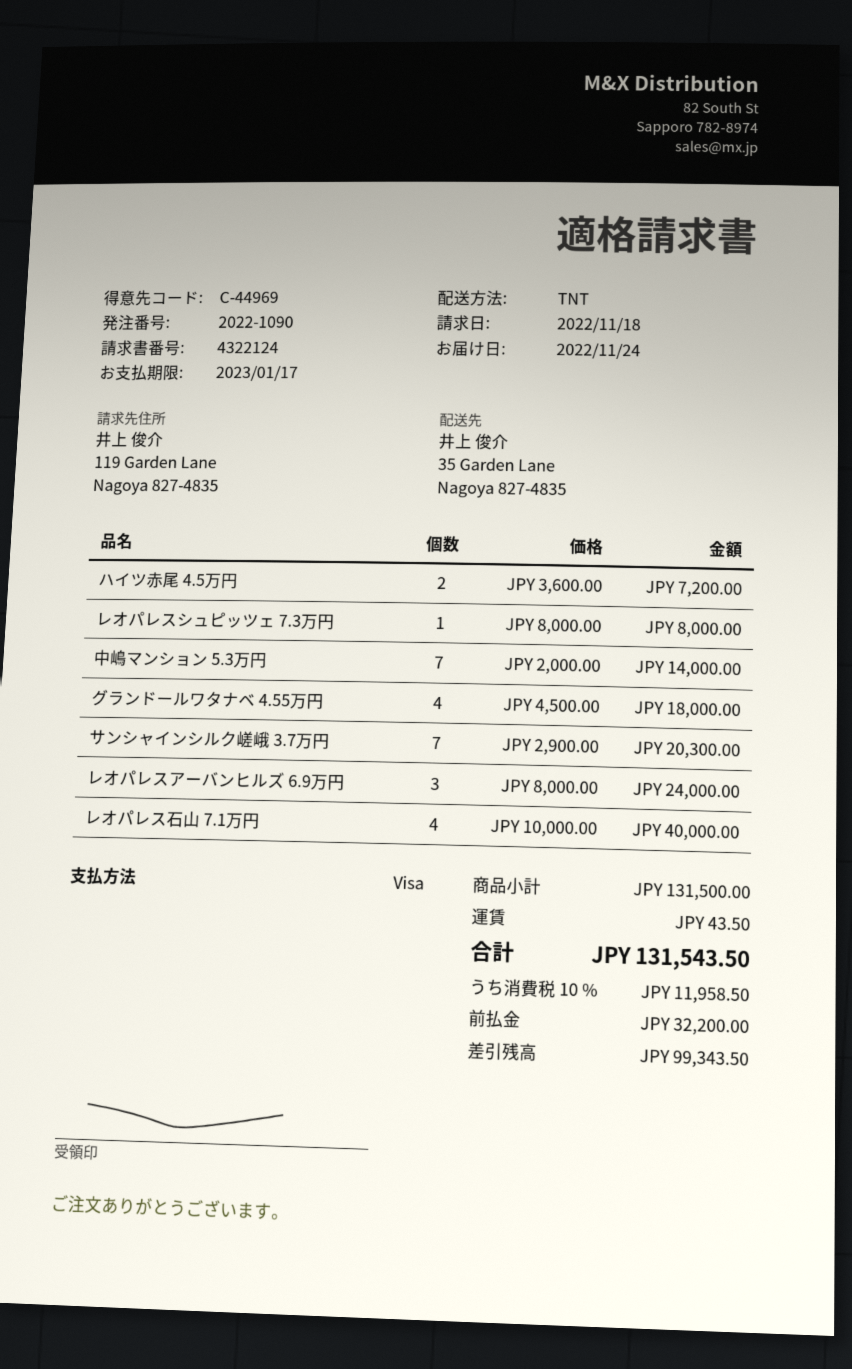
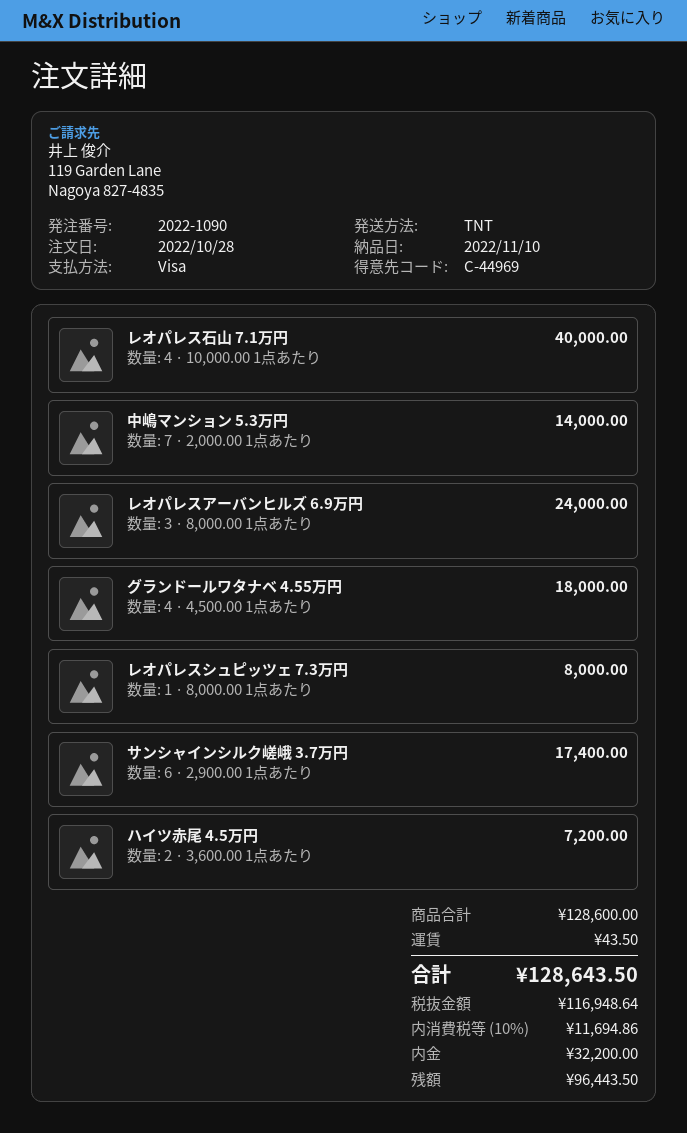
delivery date: 2022-11-24 -> 2022-11-10
サンシャインシルク嵯峨 3.7万円: 7 x 2900.00 = 20300.00 -> 6 x 2900.00 = 17400.00
subtotal: 131500.00 -> 128600.00
tax: 10% = 11958.50 -> 10% = 11694.86
total: 131543.50 -> 128643.50
balance: 99343.50 -> 96443.50

